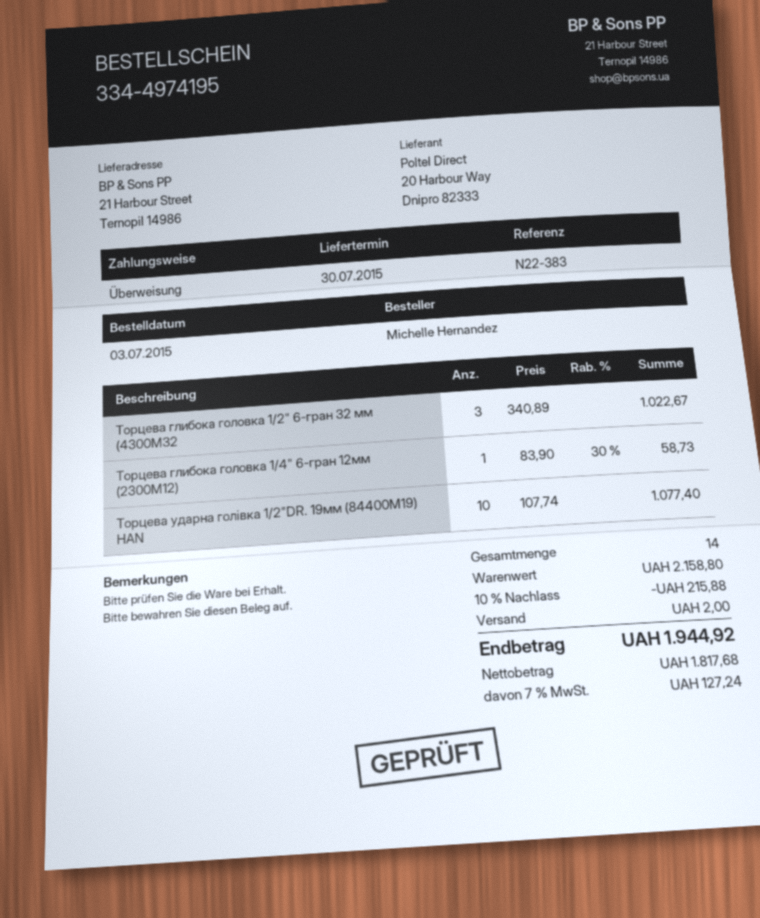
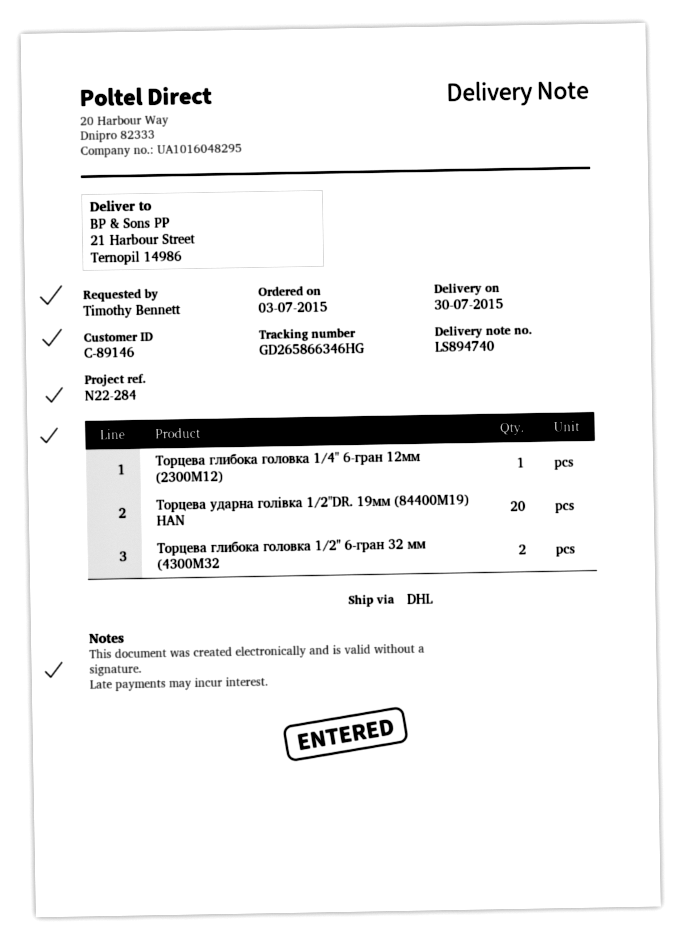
reference: N22-383 -> N22-284
ordered by: Michelle Hernandez -> Timothy Bennett
Торцева глибока головка 1/2" 6-гран 32 мм (4300M32: 3 -> 2
Торцева ударна голівка 1/2"DR. 19мм (84400M19) HAN: 10 -> 20

